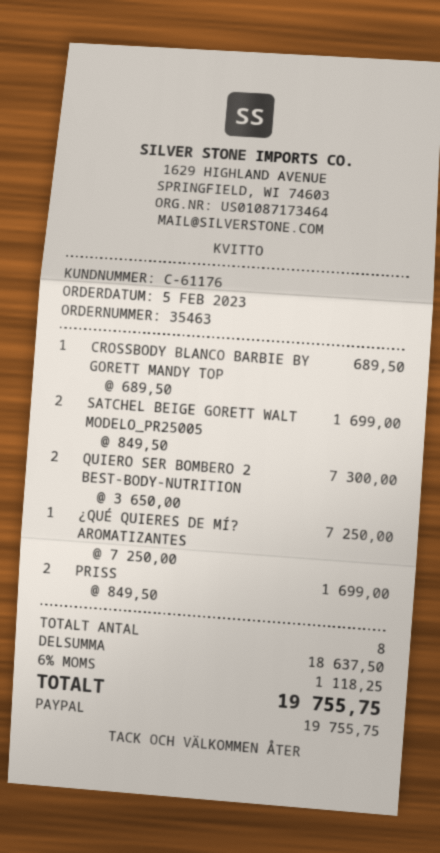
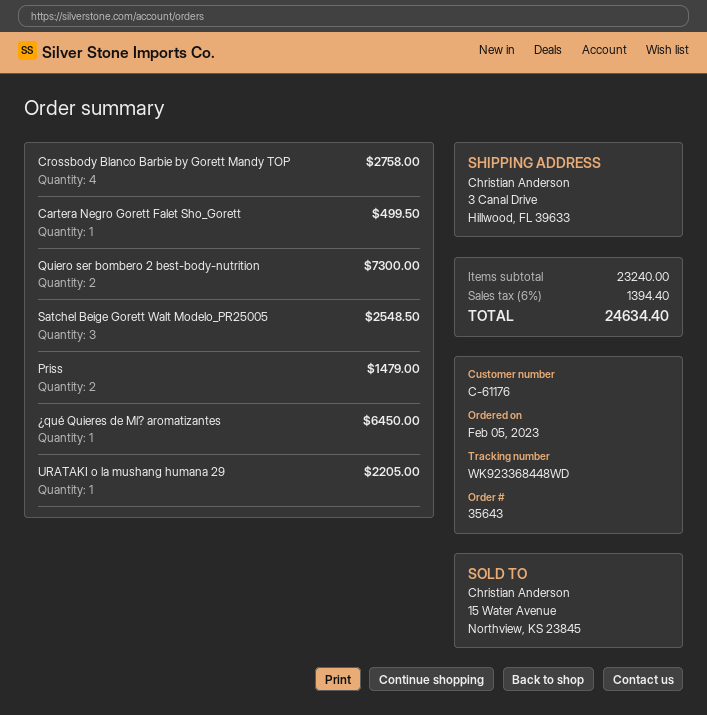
order number: 35463 -> 35643
CROSSBODY BLANCO BARBIE BY GORETT MANDY TOP: 1 for 689.50 -> 4 for 2758.00
SATCHEL BEIGE GORETT WALT MODELO_PR25005: 2 for 1699.00 -> 3 for 2548.50
¿QUÉ QUIERES DE MÍ? AROMATIZANTES: 1 for 7250.00 -> 1 for 6450.00
PRISS: 2 for 1699.00 -> 2 for 1479.00
Cartera Negro Gorett Falet Sho_Gorett: none -> 1 for 499.50
URATAKI o la mushang humana 29: none -> 1 for 2205.00
subtotal: 18637.50 -> 23240.00
tax: 6% = 1118.25 -> 6% = 1394.40
total: 19755.75 -> 24634.40

